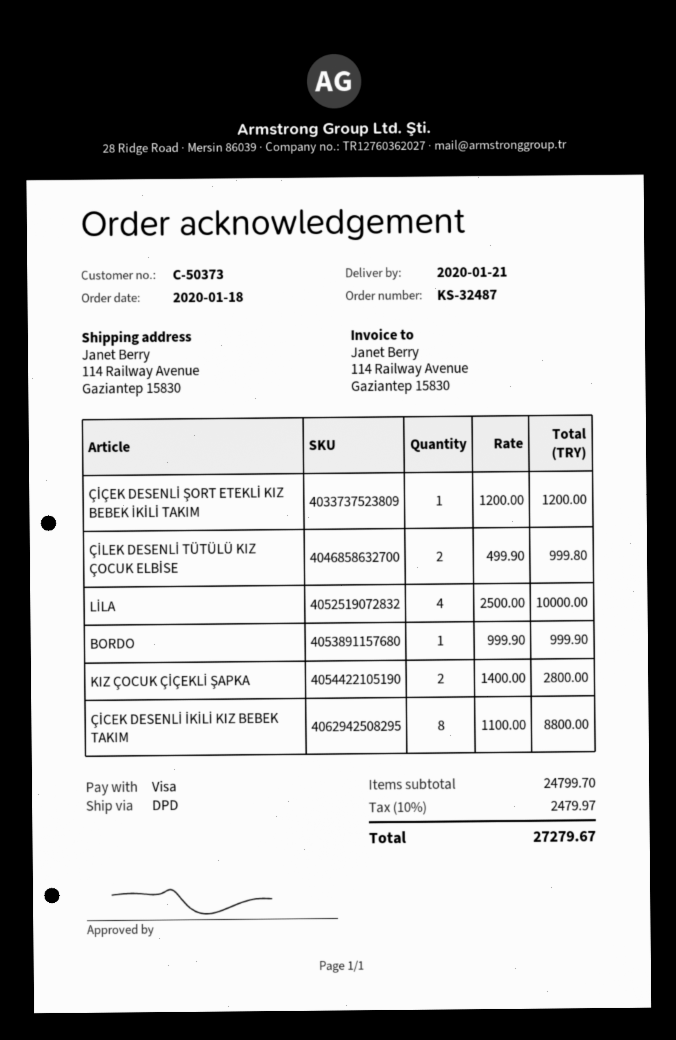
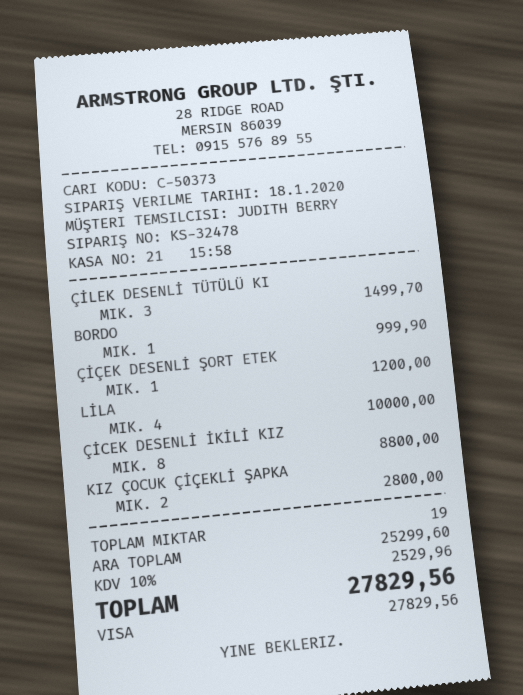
order number: KS-32487 -> KS-32478
ÇİLEK DESENLİ TÜTÜLÜ KIZ ÇOCUK ELBİSE: 2 for 999.80 -> 3 for 1499.70
subtotal: 24799.70 -> 25299.60
tax: 10% = 2479.97 -> 10% = 2529.96
total: 27279.67 -> 27829.56

